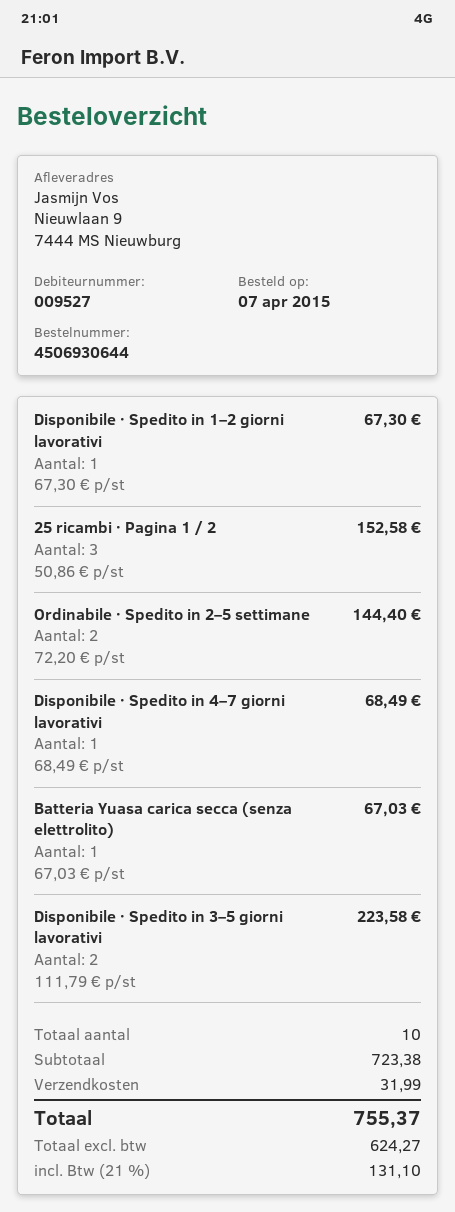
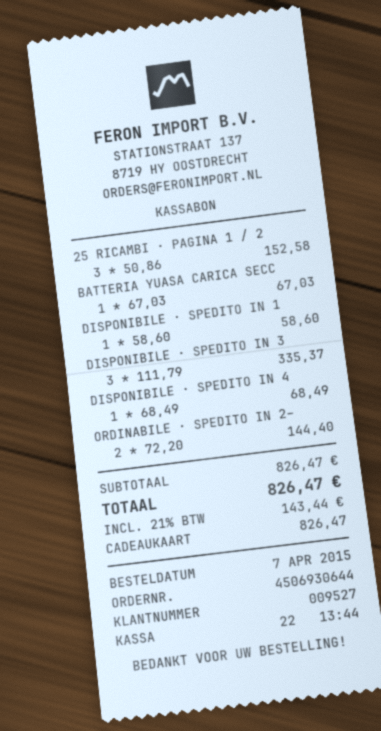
Disponibile · Spedito in 1–2 giorni lavorativi: 1 x 67.30 = 67.30 -> 1 x 58.60 = 58.60
Disponibile · Spedito in 3–5 giorni lavorativi: 2 x 111.79 = 223.58 -> 3 x 111.79 = 335.37
subtotal: 723.38 -> 826.47
shipping: 31.99 -> none
tax: 21% = 131.10 -> 21% = 143.44
total: 755.37 -> 826.47

